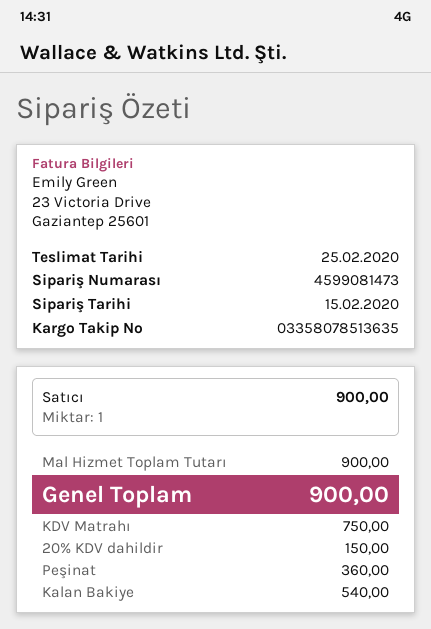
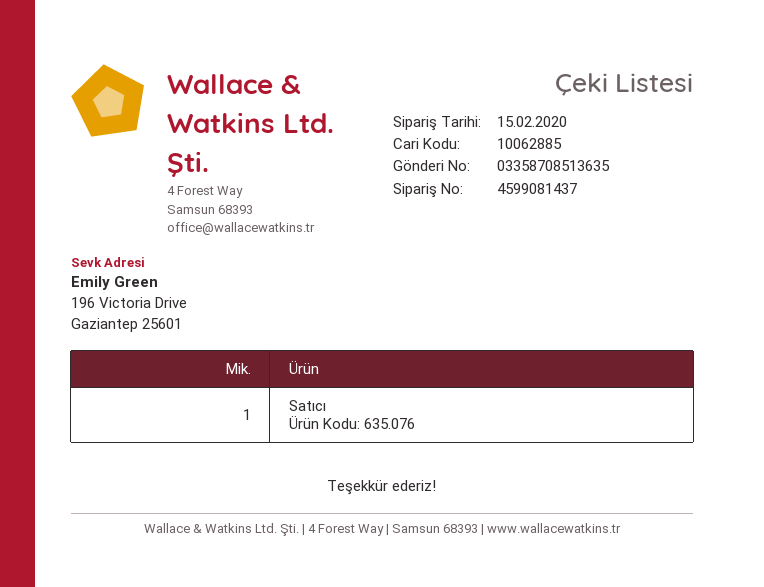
order number: 4599081473 -> 4599081437
tracking number: 03358078513635 -> 03358708513635

